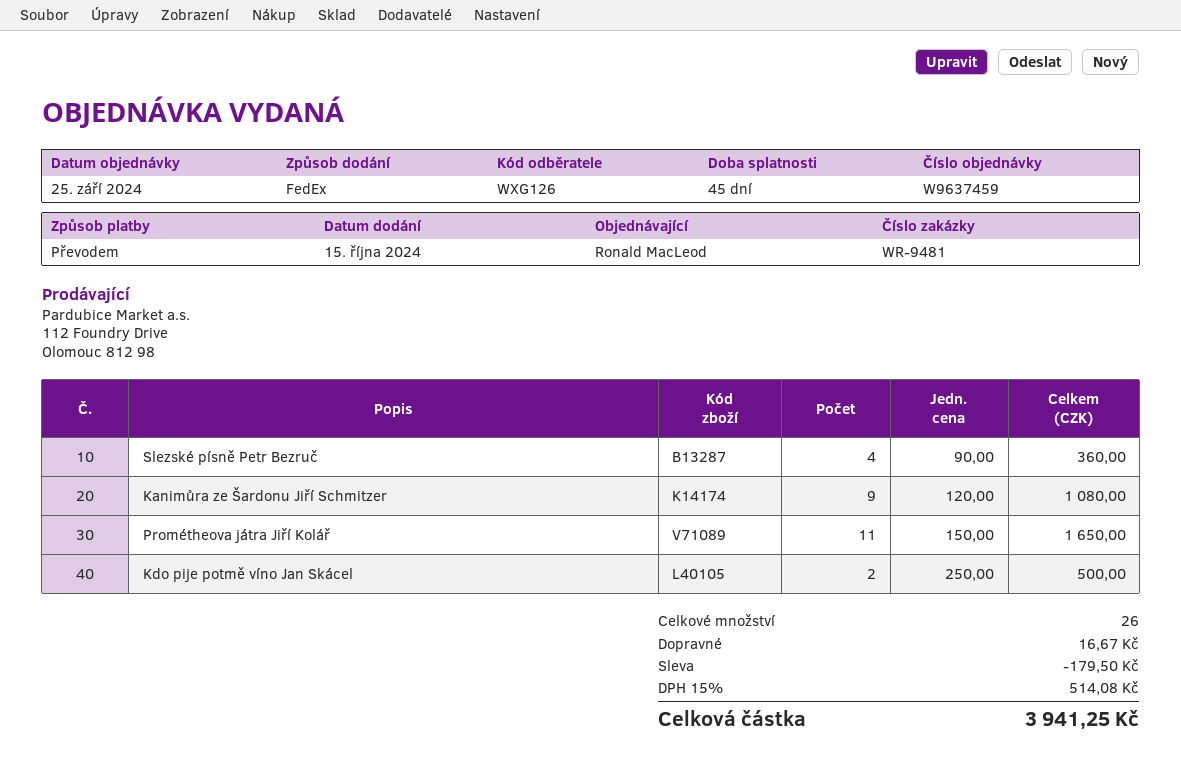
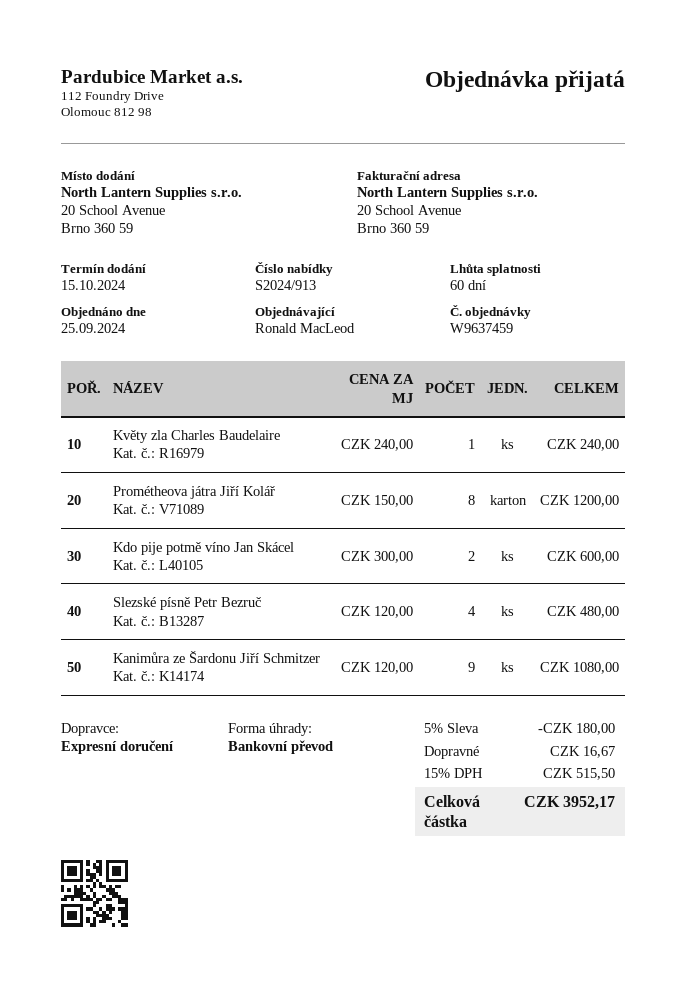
payment terms: 45 days -> 60 days
shipping method: FedEx -> express
Slezské písně Petr Bezruč: 4 x 90.00 = 360.00 -> 4 x 120.00 = 480.00
Prométheova játra Jiří Kolář: 11 x 150.00 = 1650.00 -> 8 x 150.00 = 1200.00
Kdo pije potmě víno Jan Skácel: 2 x 250.00 = 500.00 -> 2 x 300.00 = 600.00
Květy zla Charles Baudelaire: none -> 1 x 240.00 = 240.00
discount: 179.50 -> 180.00
tax: 15% = 514.08 -> 15% = 515.50
total: 3941.25 -> 3952.17

